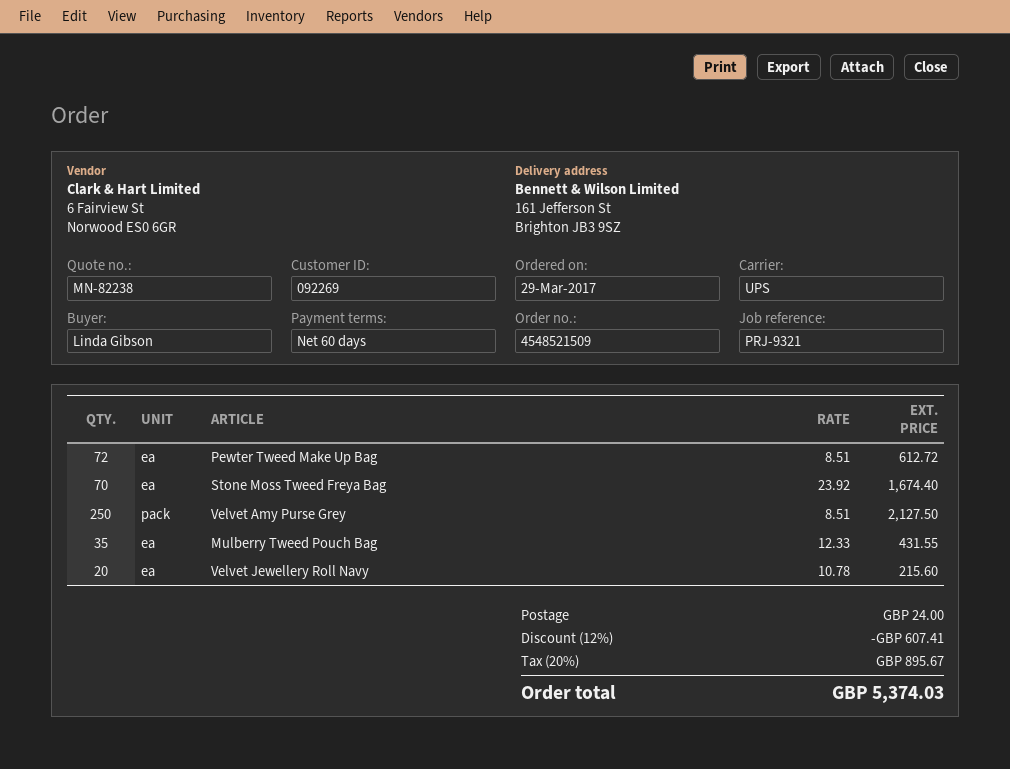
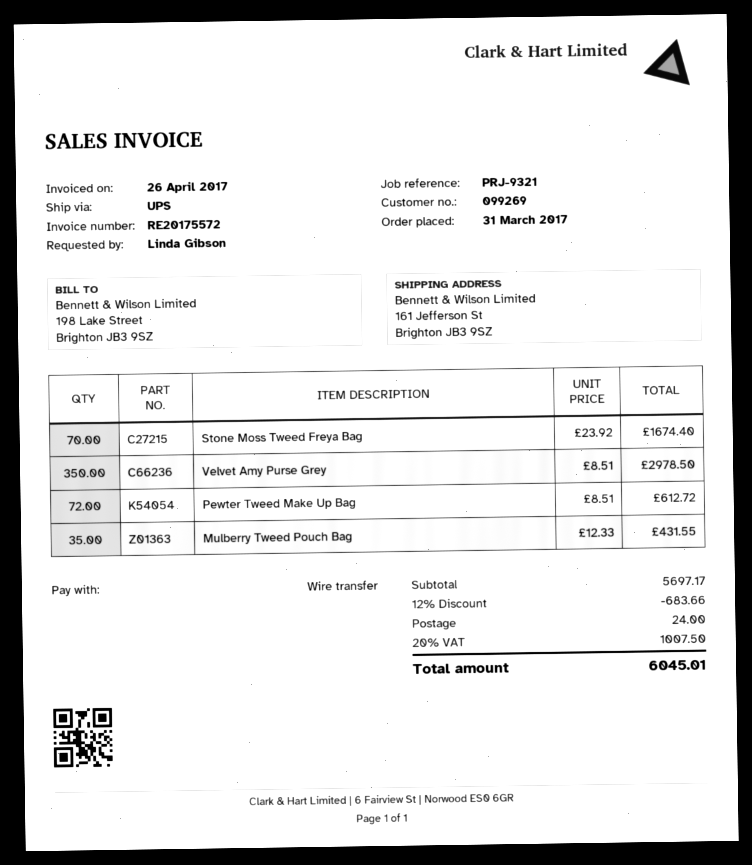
order date: 2017-03-29 -> 2017-03-31
customer number: 092269 -> 099269
Velvet Amy Purse Grey: 250 x 8.51 = 2127.50 -> 350 x 8.51 = 2978.50
Velvet Jewellery Roll Navy: 20 x 10.78 = 215.60 -> none
discount: 12% = 607.41 -> 12% = 683.66
tax: 20% = 895.67 -> 20% = 1007.50
total: 5374.03 -> 6045.01

